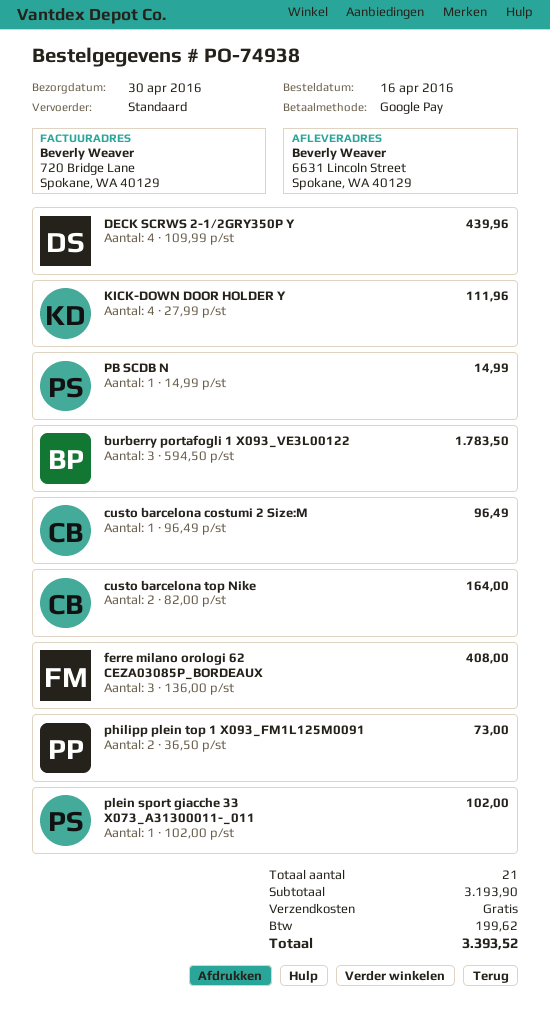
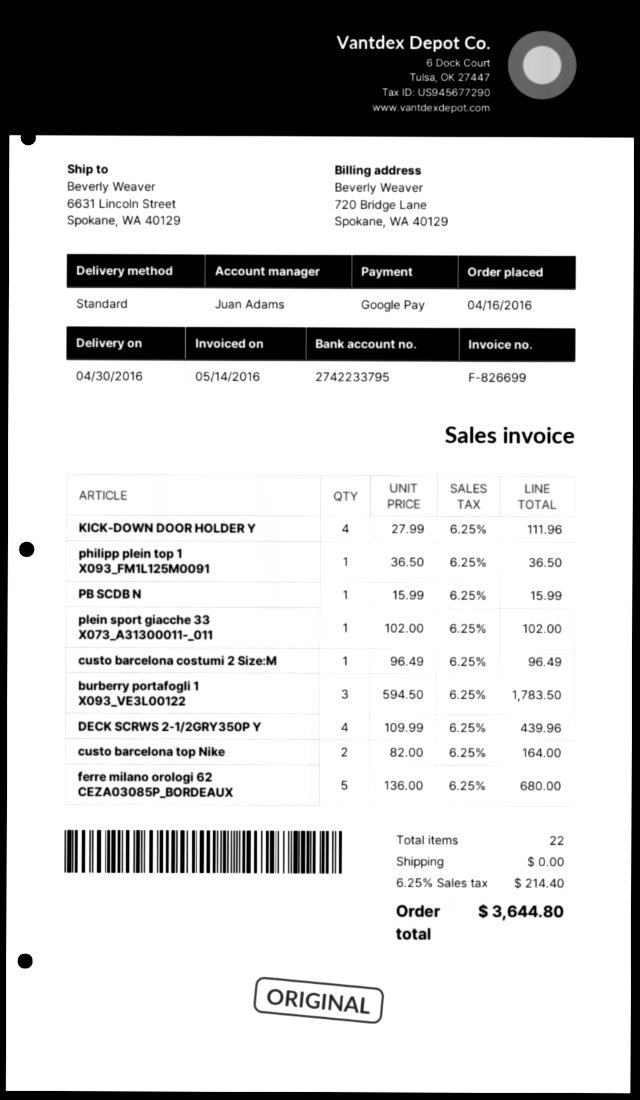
PB SCDB N: 1 x 14.99 = 14.99 -> 1 x 15.99 = 15.99
ferre milano orologi 62 CEZA03085P_BORDEAUX: 3 x 136.00 = 408.00 -> 5 x 136.00 = 680.00
philipp plein top 1 X093_FM1L125M0091: 2 x 36.50 = 73.00 -> 1 x 36.50 = 36.50
total quantity: 21 -> 22
tax: 199.62 -> 214.40
total: 3393.52 -> 3644.80

